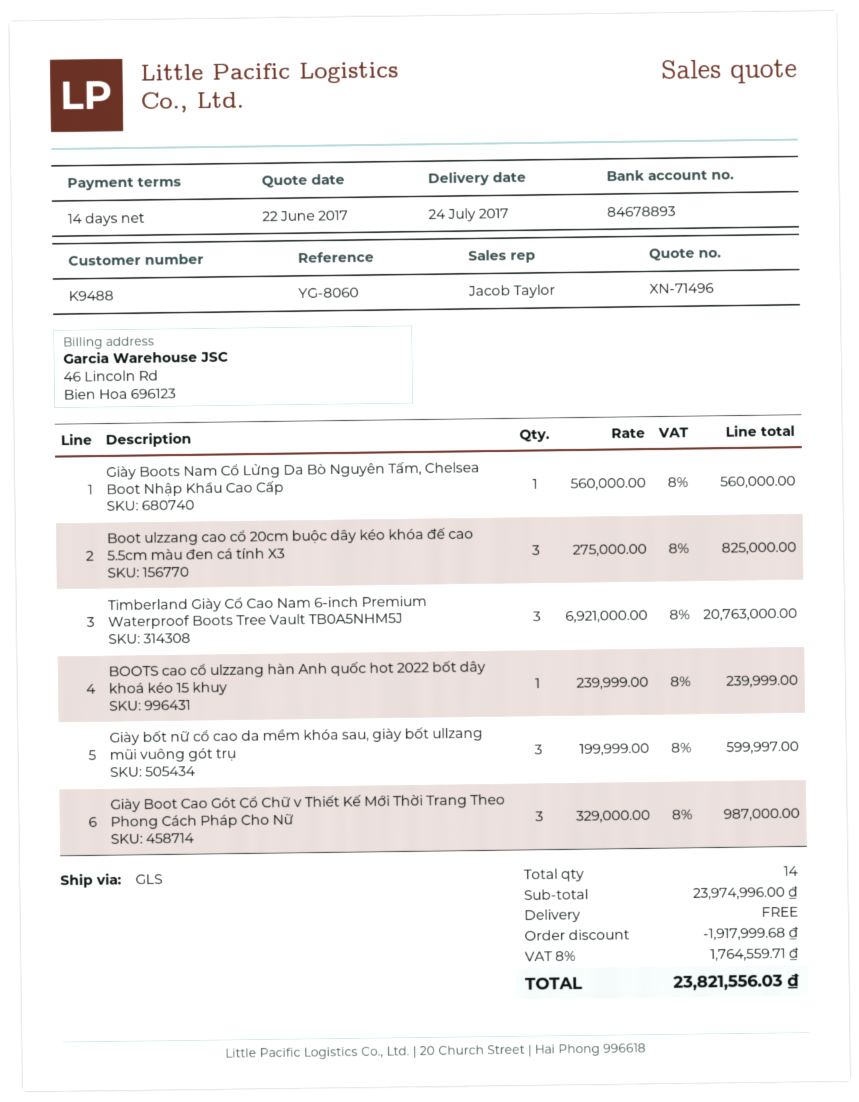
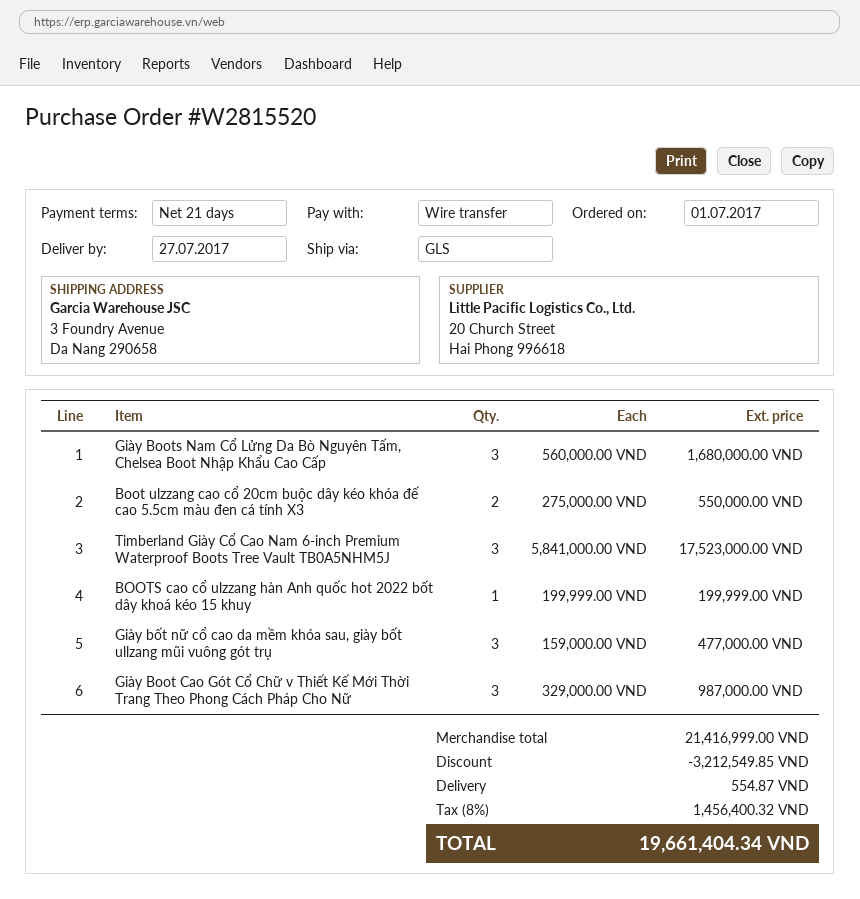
delivery date: 2017-07-24 -> 2017-07-27
payment terms: 14 days -> 21 days
Giày Boots Nam Cổ Lửng Da Bò Nguyên Tấm, Chelsea Boot Nhập Khẩu Cao Cấp: 1 x 560000.00 = 560000.00 -> 3 x 560000.00 = 1680000.00
Boot ulzzang cao cổ 20cm buộc dây kéo khóa đế cao 5.5cm màu đen cá tính X3: 3 x 275000.00 = 825000.00 -> 2 x 275000.00 = 550000.00
Timberland Giày Cổ Cao Nam 6-inch Premium Waterproof Boots Tree Vault TB0A5NHM5J: 3 x 6921000.00 = 20763000.00 -> 3 x 5841000.00 = 17523000.00
BOOTS cao cổ ulzzang hàn Anh quốc hot 2022 bốt dây khoá kéo 15 khuy: 1 x 239999.00 = 239999.00 -> 1 x 199999.00 = 199999.00
Giày bốt nữ cổ cao da mềm khóa sau, giày bốt ullzang mũi vuông gót trụ: 3 x 199999.00 = 599997.00 -> 3 x 159000.00 = 477000.00
subtotal: 23974996.00 -> 21416999.00
discount: 1917999.68 -> 3212549.85
shipping: 0.00 -> 554.87
tax: 8% = 1764559.71 -> 8% = 1456400.32
total: 23821556.03 -> 19661404.34

